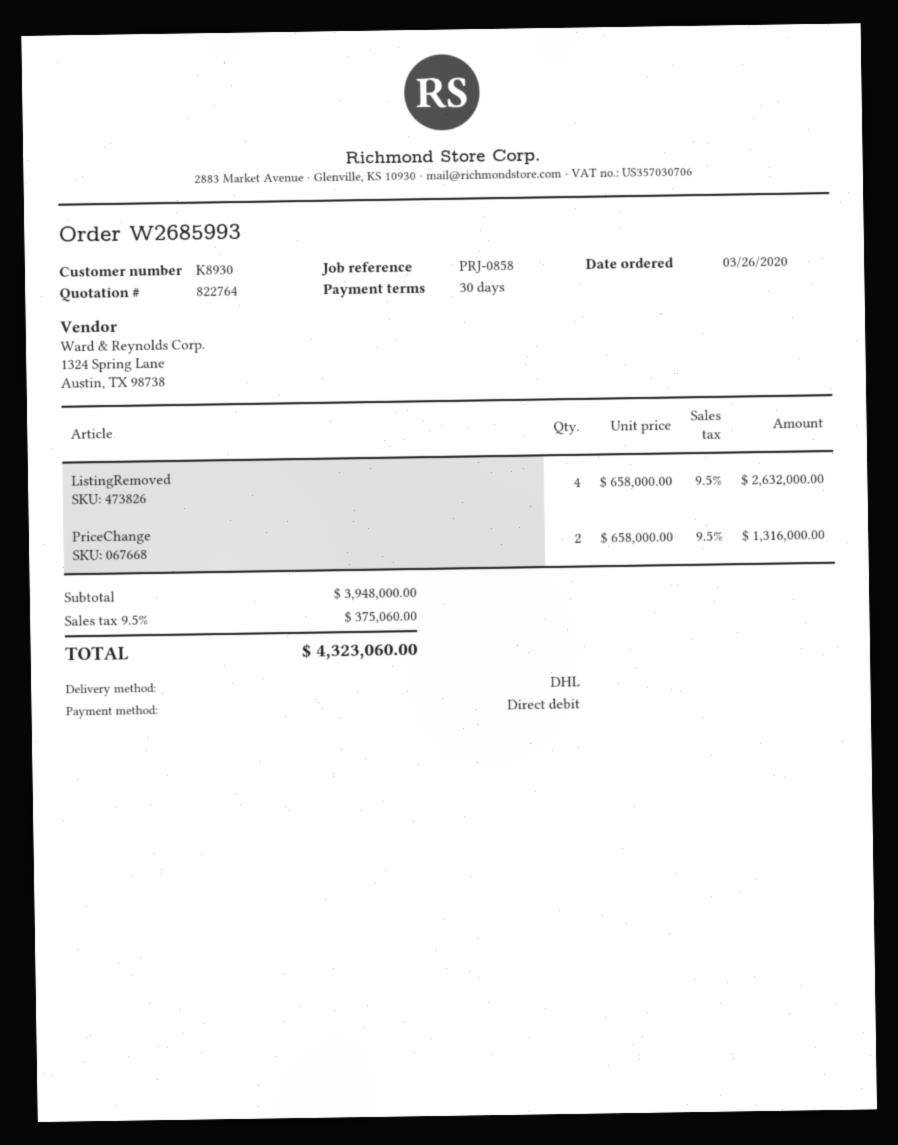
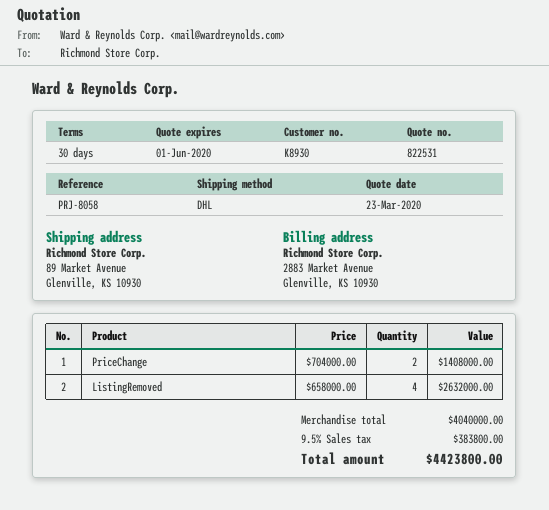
quote number: 822764 -> 822531
reference: PRJ-0858 -> PRJ-8058
PriceChange: 2 x 658000.00 = 1316000.00 -> 2 x 704000.00 = 1408000.00
subtotal: 3948000.00 -> 4040000.00
tax: 9.5% = 375060.00 -> 9.5% = 383800.00
total: 4323060.00 -> 4423800.00

